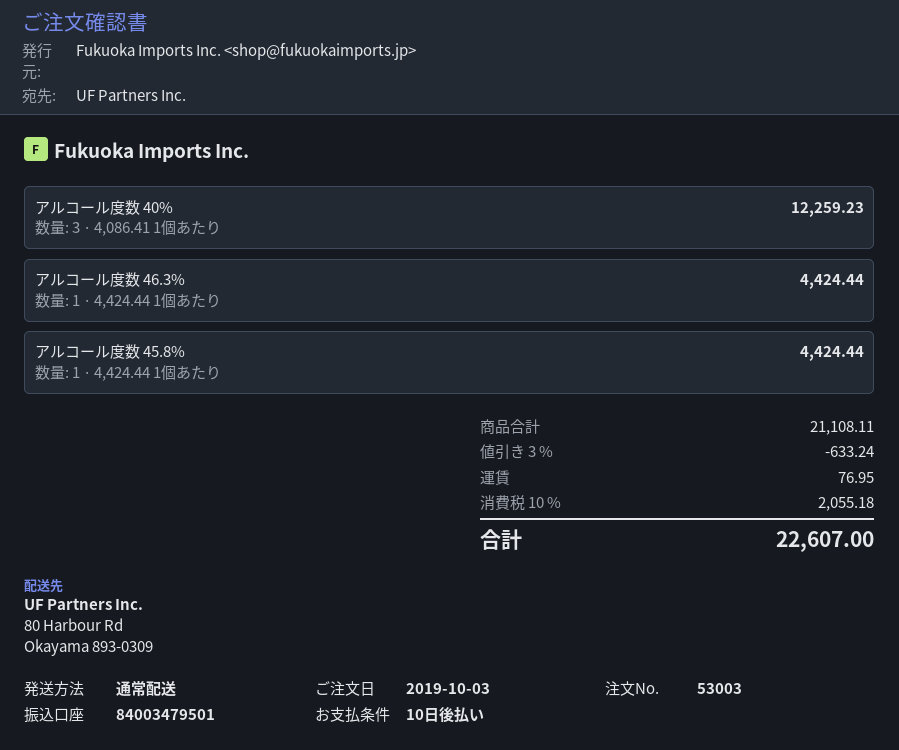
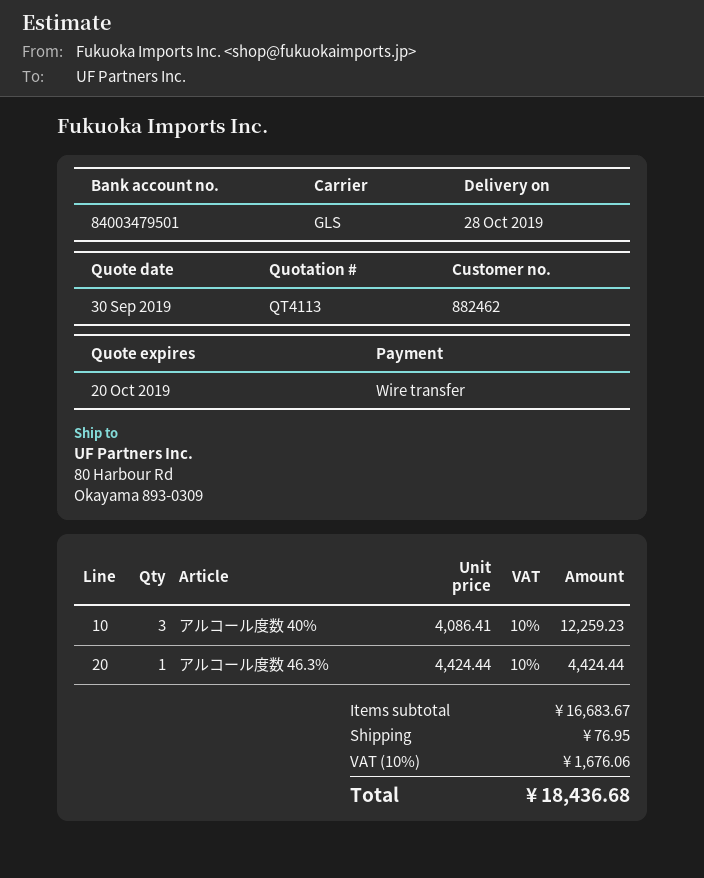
shipping method: standard -> GLS
アルコール度数 45.8%: 1 x 4424.44 = 4424.44 -> none
subtotal: 21108.11 -> 16683.67
discount: 3% = 633.24 -> none
tax: 10% = 2055.18 -> 10% = 1676.06
total: 22607.00 -> 18436.68

